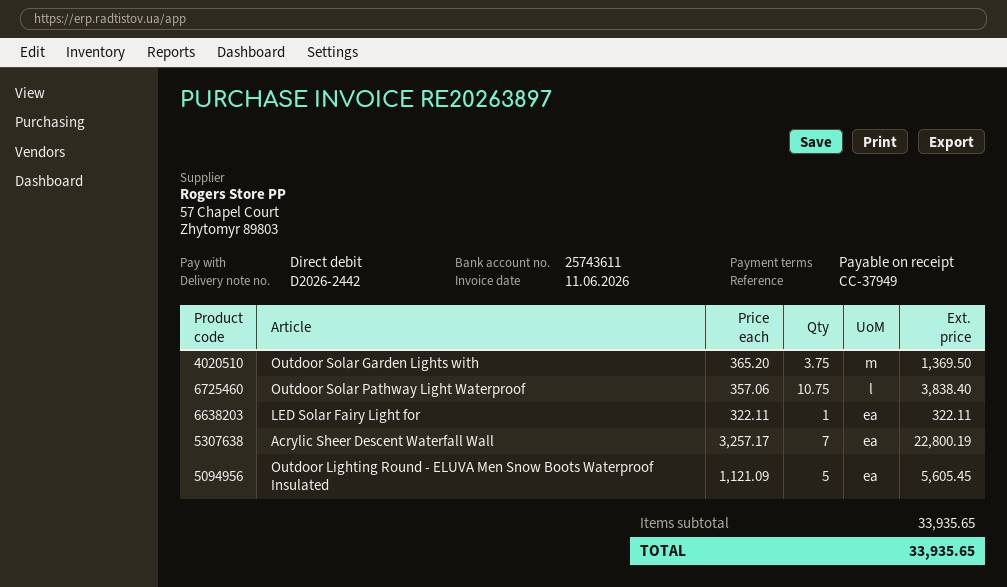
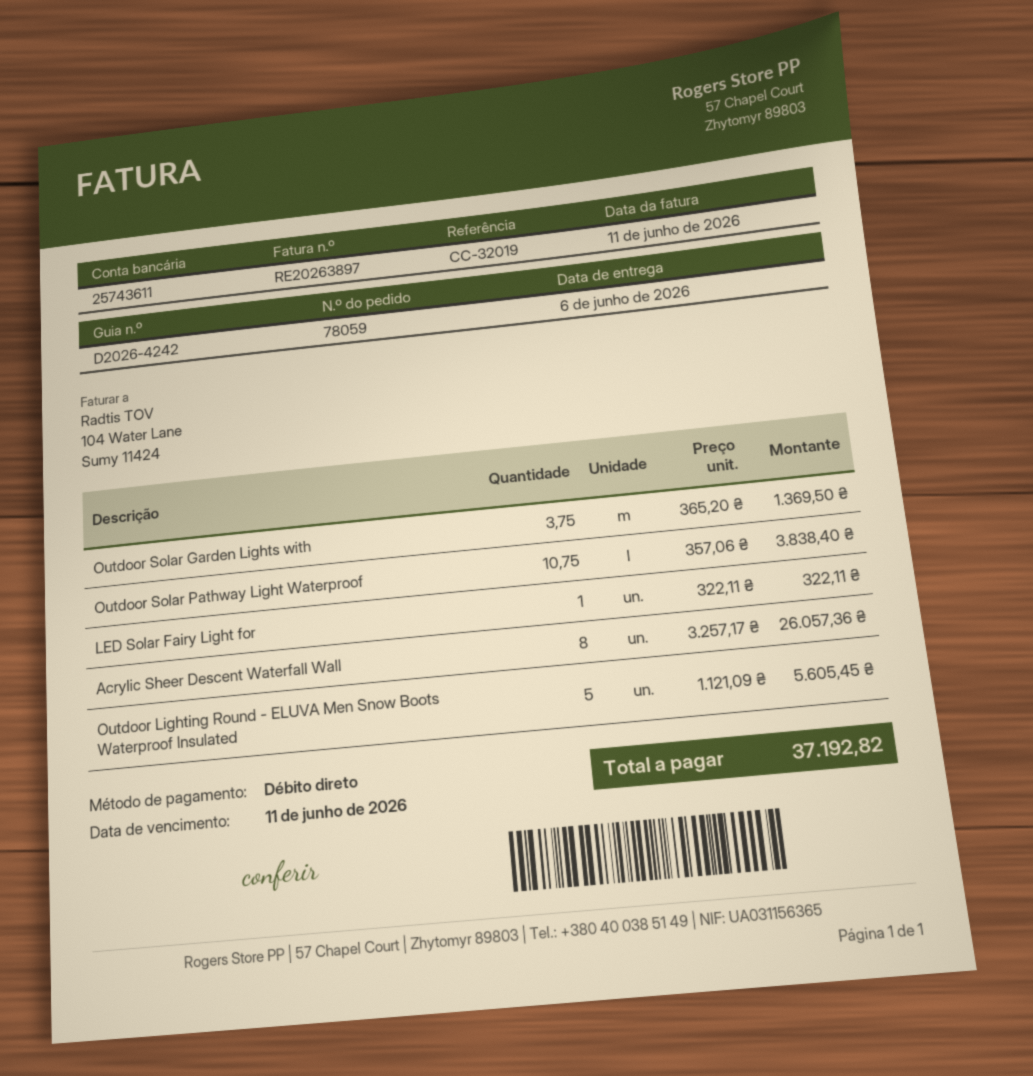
delivery note number: D2026-2442 -> D2026-4242
reference: CC-37949 -> CC-32019
Acrylic Sheer Descent Waterfall Wall: 7 x 3257.17 = 22800.19 -> 8 x 3257.17 = 26057.36
total: 33935.65 -> 37192.82

